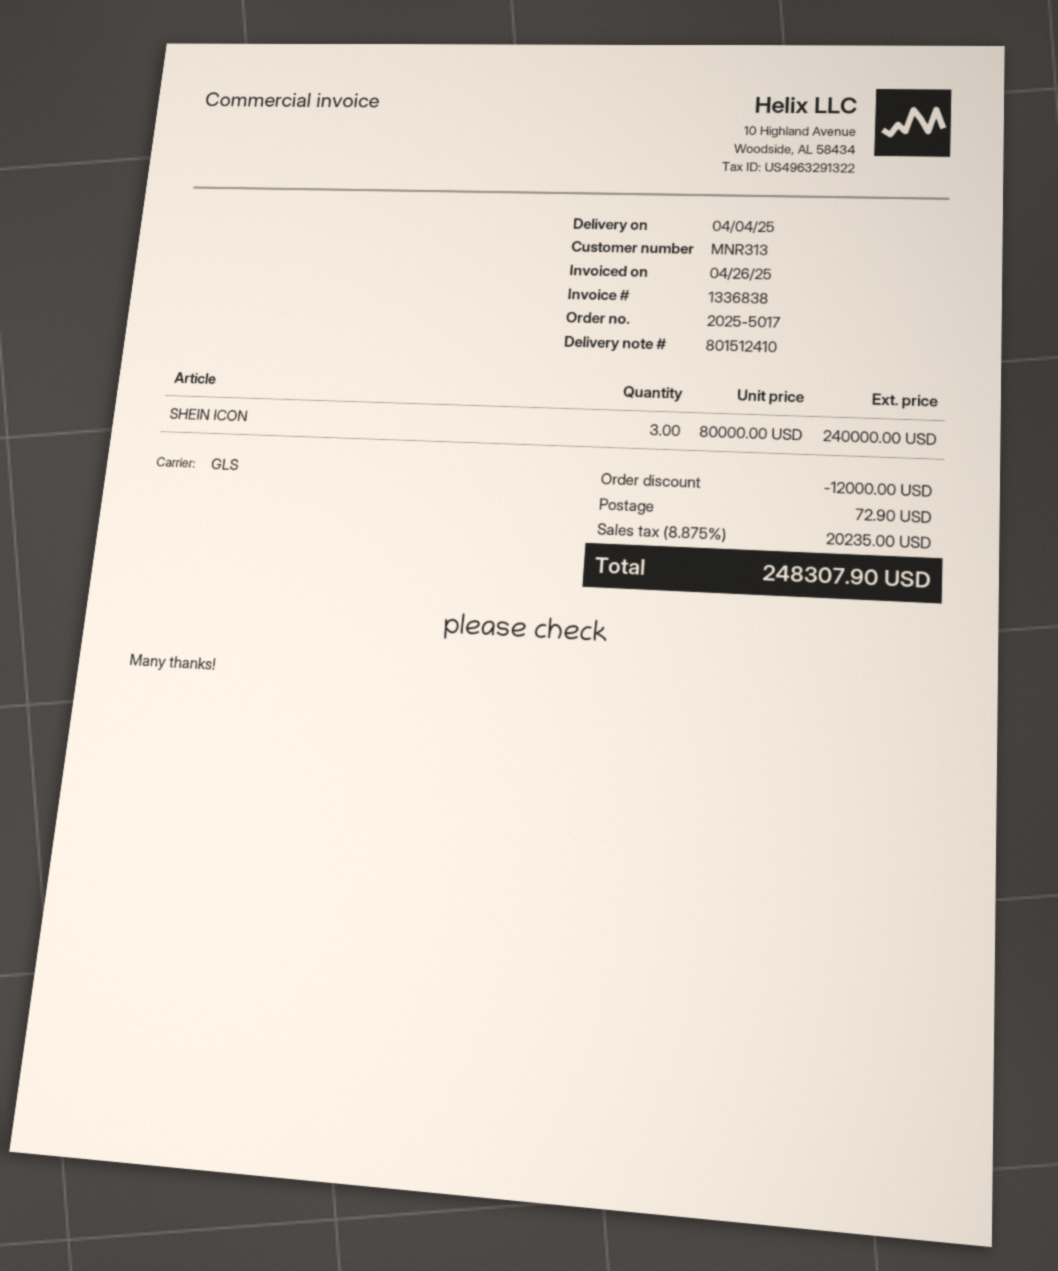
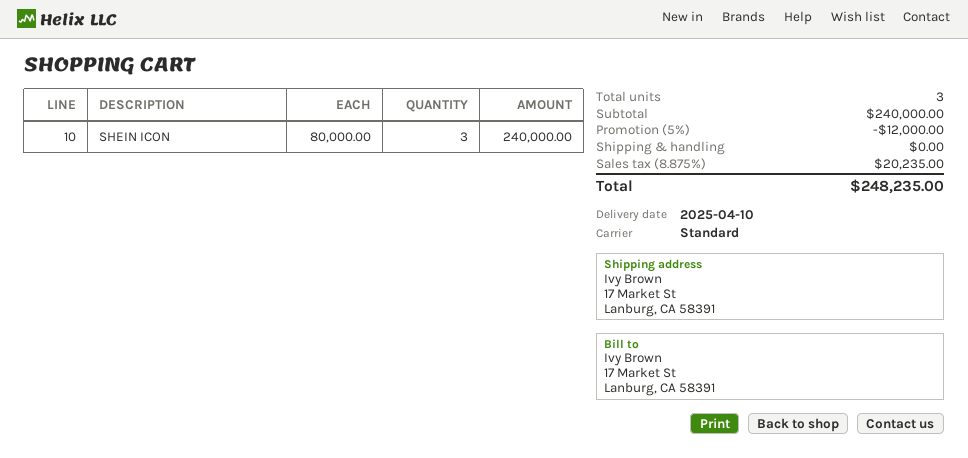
delivery date: 2025-04-04 -> 2025-04-10
shipping method: GLS -> standard
shipping: 72.90 -> 0.00
total: 248307.90 -> 248235.00

